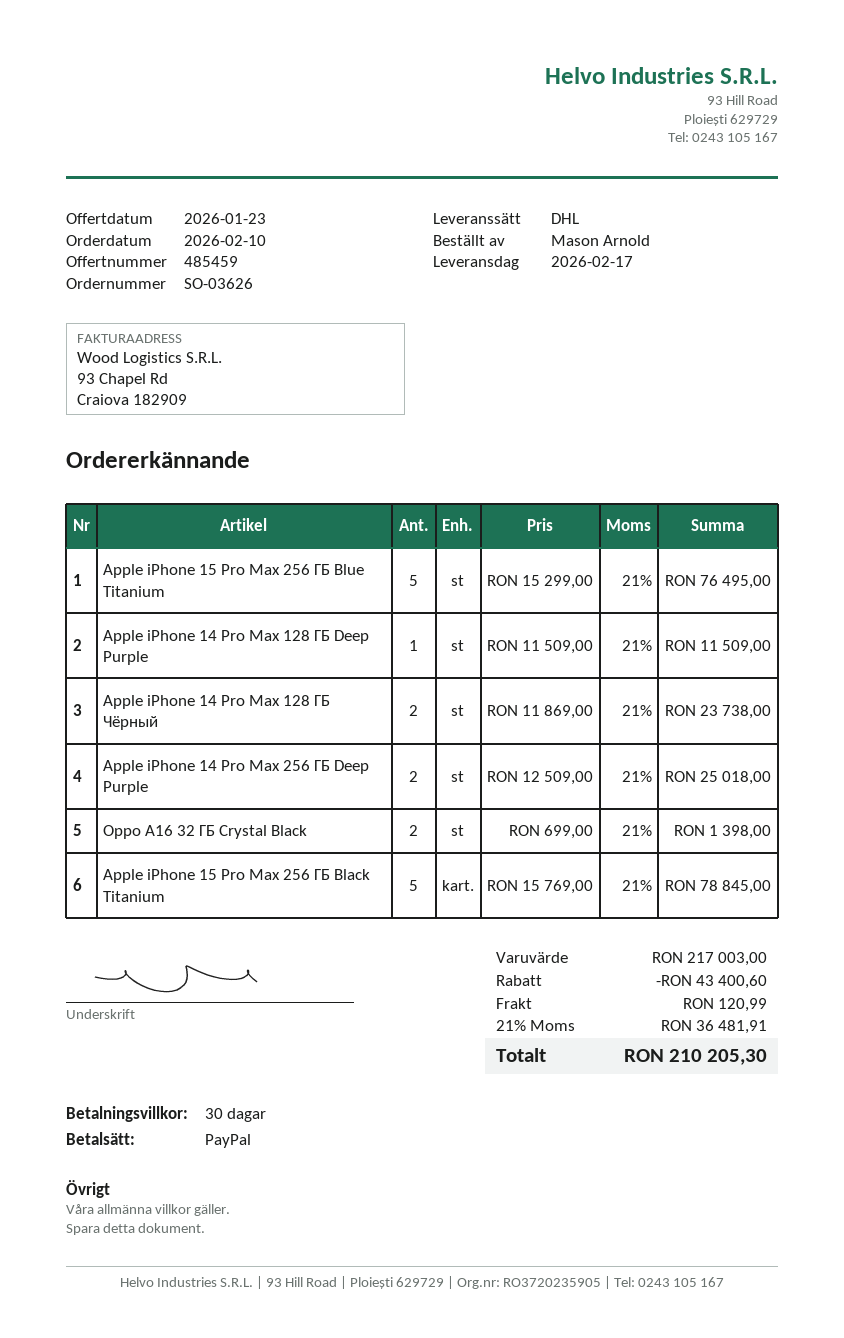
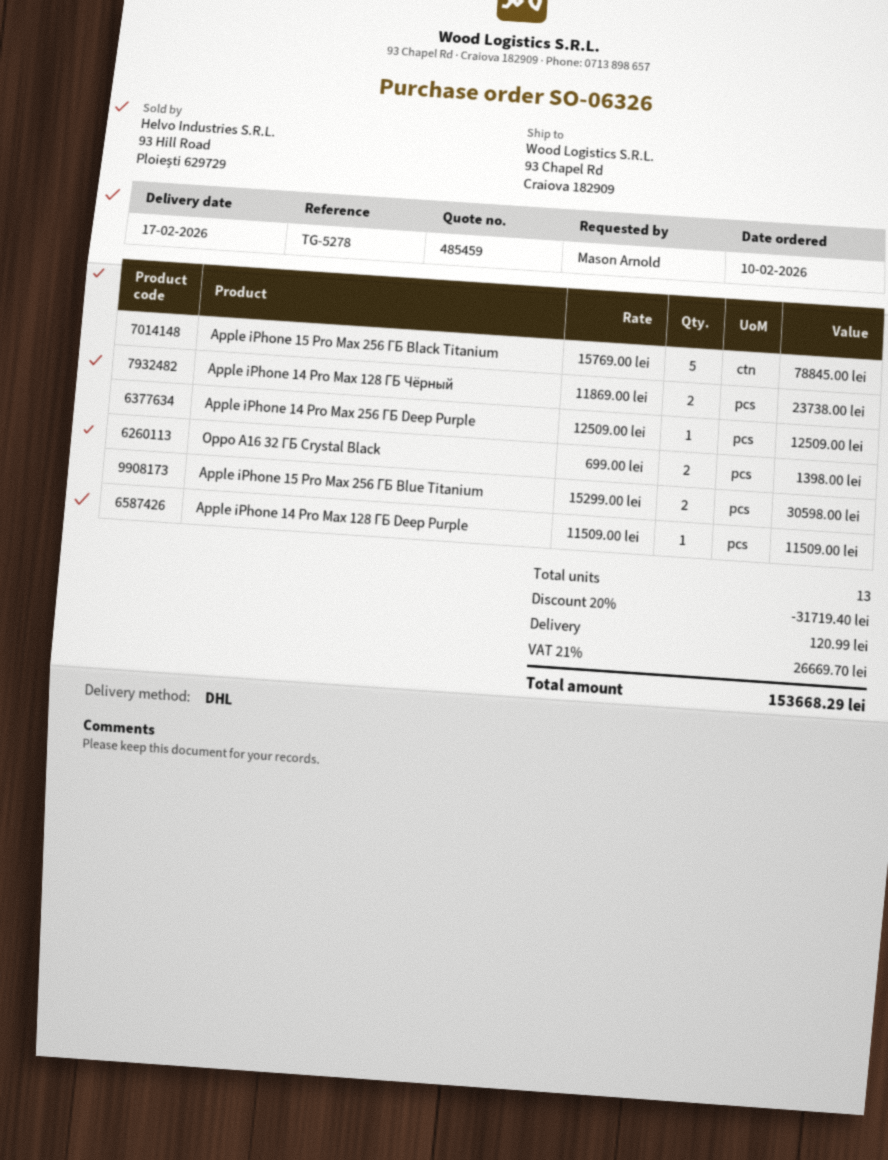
order number: SO-03626 -> SO-06326
Apple iPhone 15 Pro Max 256 ГБ Blue Titanium: 5 x 15299.00 = 76495.00 -> 2 x 15299.00 = 30598.00
Apple iPhone 14 Pro Max 256 ГБ Deep Purple: 2 x 12509.00 = 25018.00 -> 1 x 12509.00 = 12509.00
discount: 43400.60 -> 31719.40
tax: 21% = 36481.91 -> 21% = 26669.70
total: 210205.30 -> 153668.29

